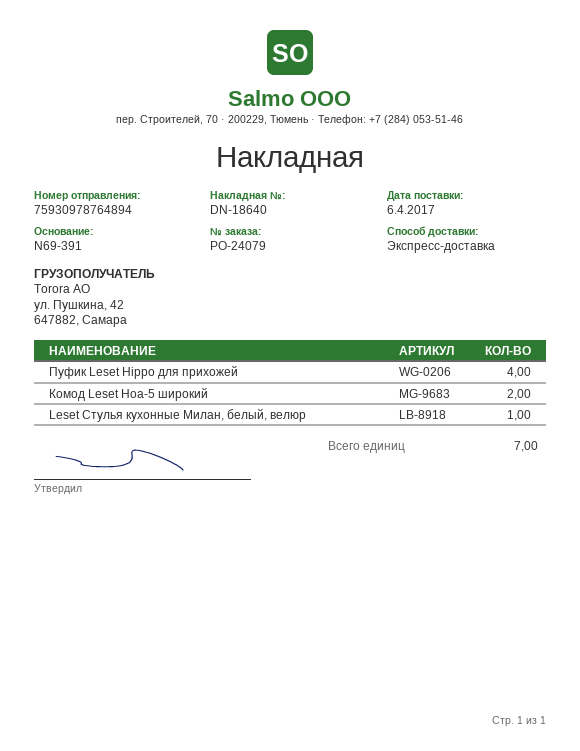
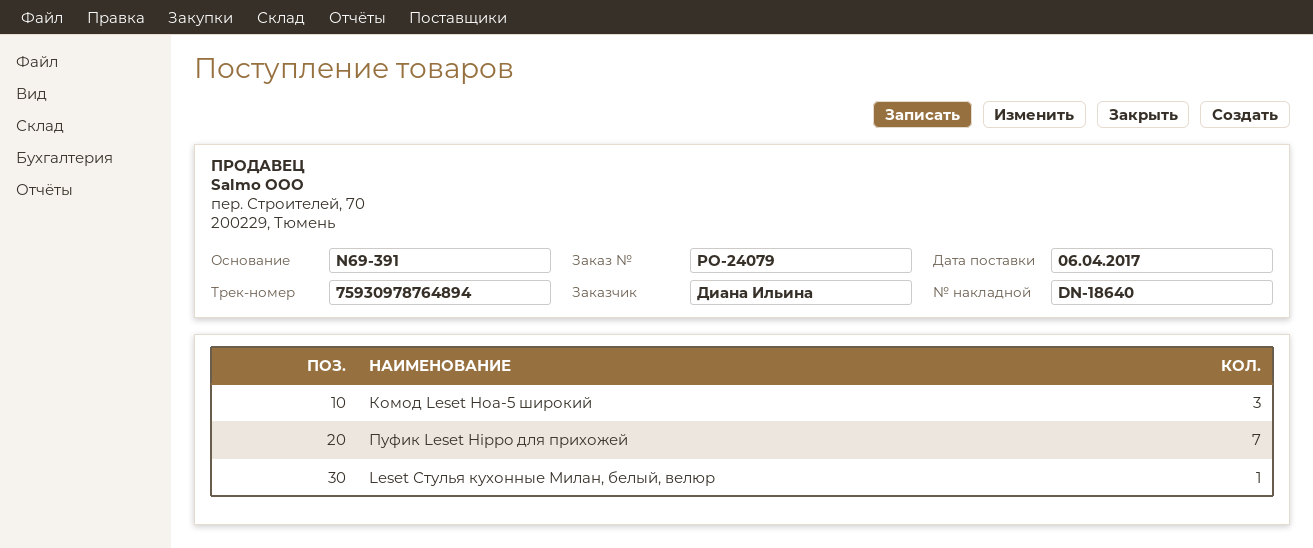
Пуфик Leset Hippo для прихожей: 4 -> 7
Комод Leset Ноа-5 широкий: 2 -> 3

